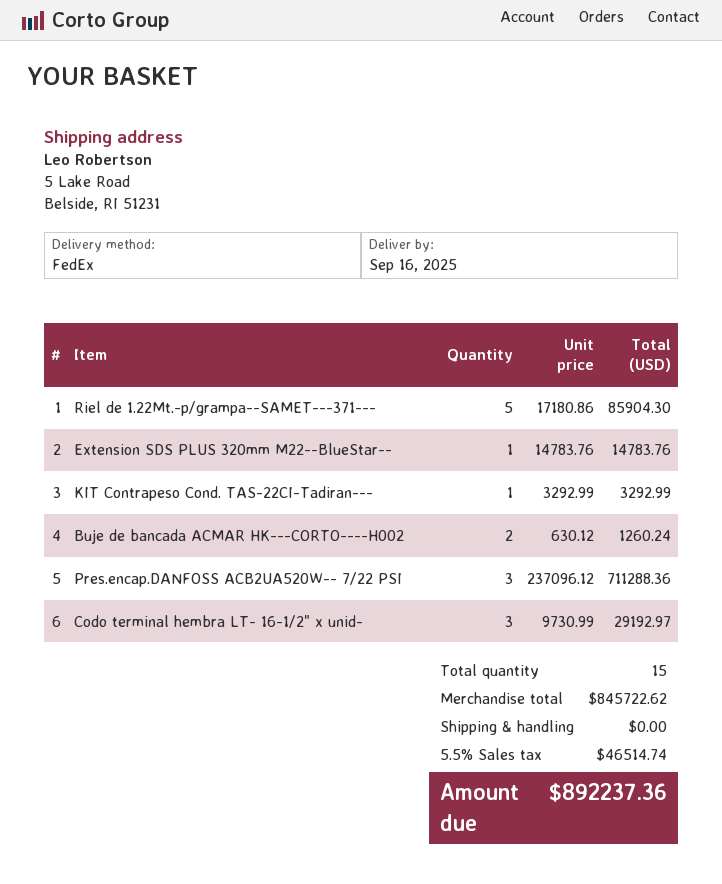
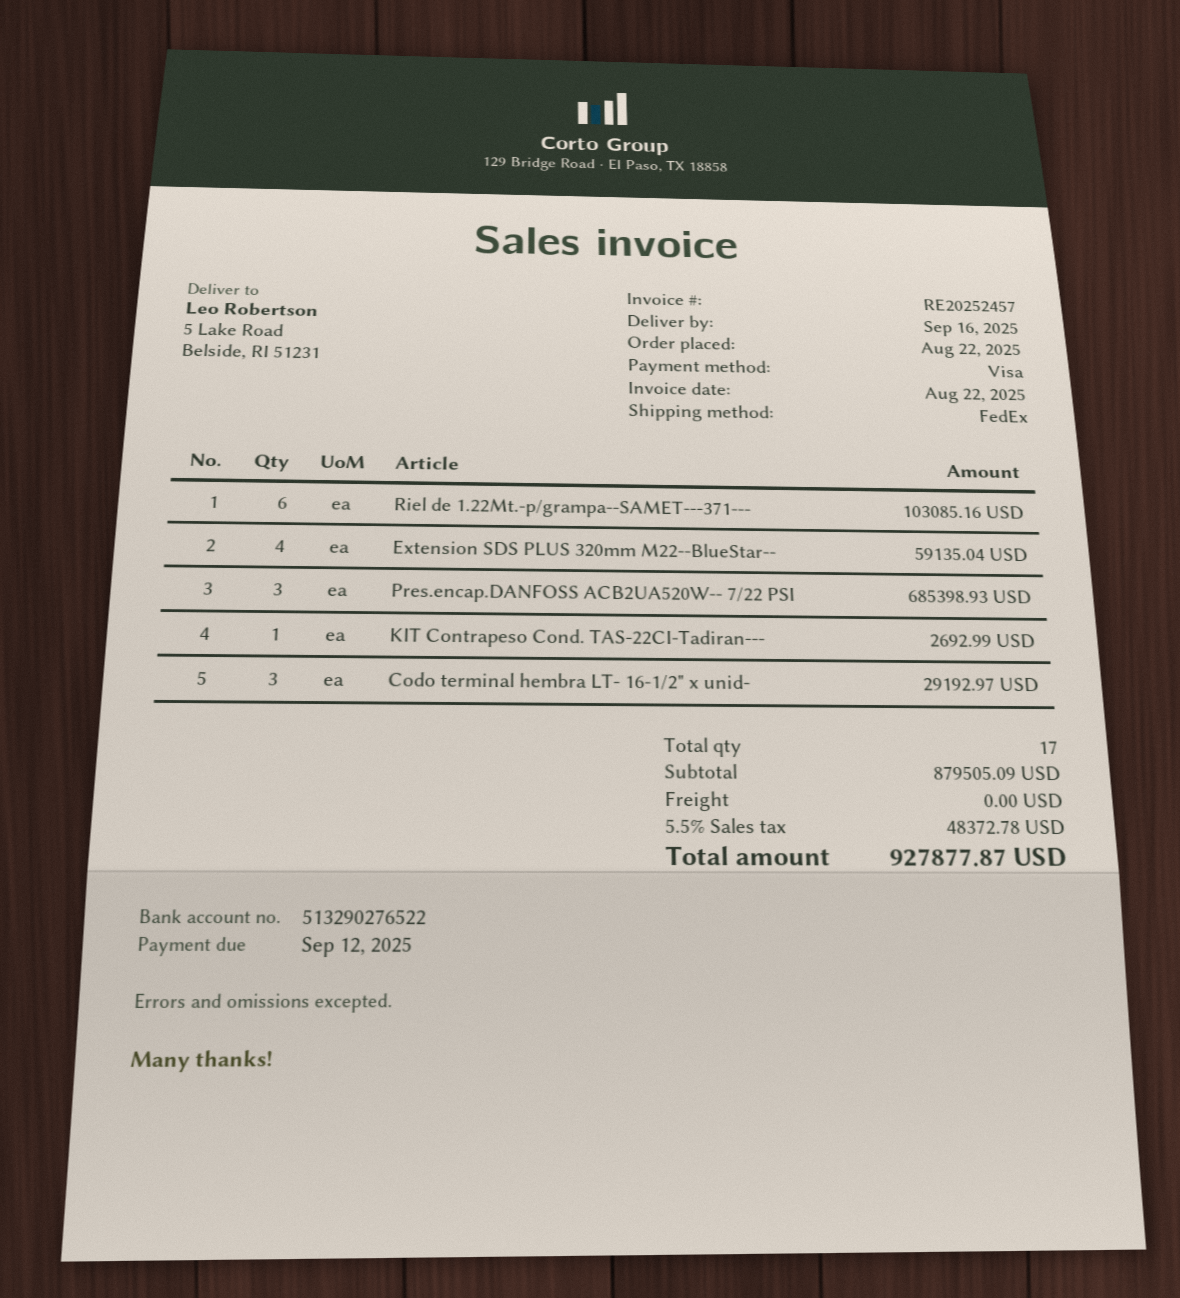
Riel de 1.22Mt.-p/grampa--SAMET---371---: 5 for 85904.30 -> 6 for 103085.16
Extension SDS PLUS 320mm M22--BlueStar--: 1 for 14783.76 -> 4 for 59135.04
KIT Contrapeso Cond. TAS-22CI-Tadiran---: 1 for 3292.99 -> 1 for 2692.99
Buje de bancada ACMAR HK---CORTO----H002: 2 for 1260.24 -> none
Pres.encap.DANFOSS ACB2UA520W-- 7/22 PSI: 3 for 711288.36 -> 3 for 685398.93
total quantity: 15 -> 17
subtotal: 845722.62 -> 879505.09
tax: 5.5% = 46514.74 -> 5.5% = 48372.78
total: 892237.36 -> 927877.87

